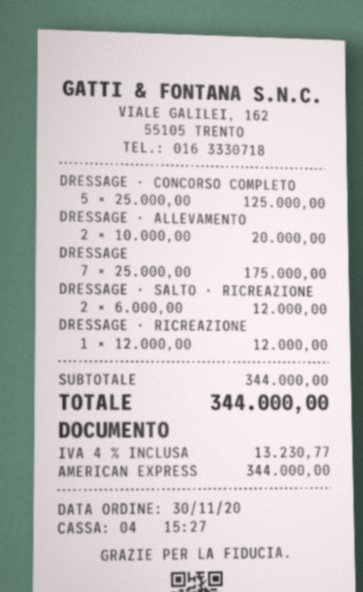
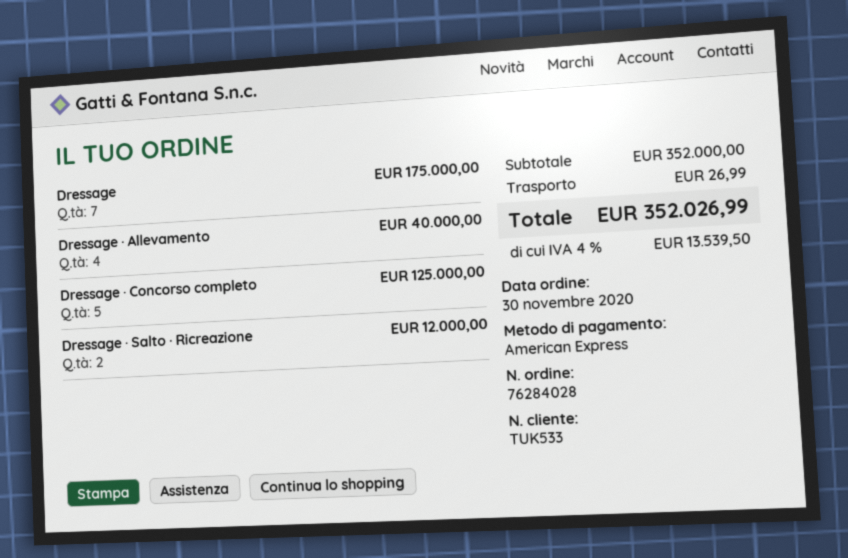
DRESSAGE · ALLEVAMENTO: 2 for 20000.00 -> 4 for 40000.00
DRESSAGE · RICREAZIONE: 1 for 12000.00 -> none
subtotal: 344000.00 -> 352000.00
shipping: none -> 26.99
tax: 4% = 13230.77 -> 4% = 13539.50
total: 344000.00 -> 352026.99

